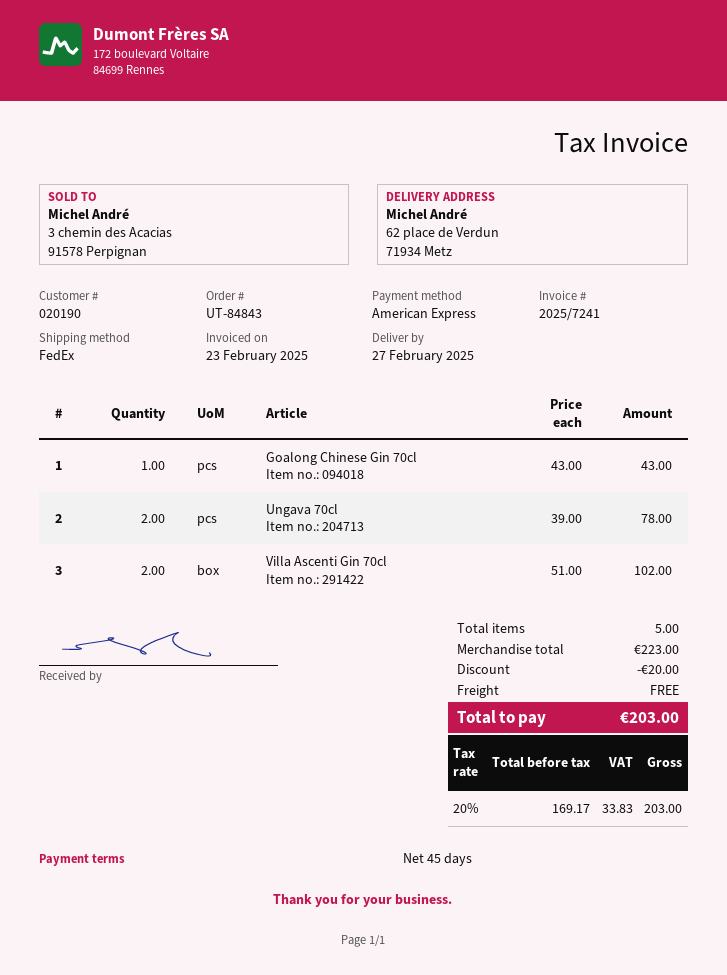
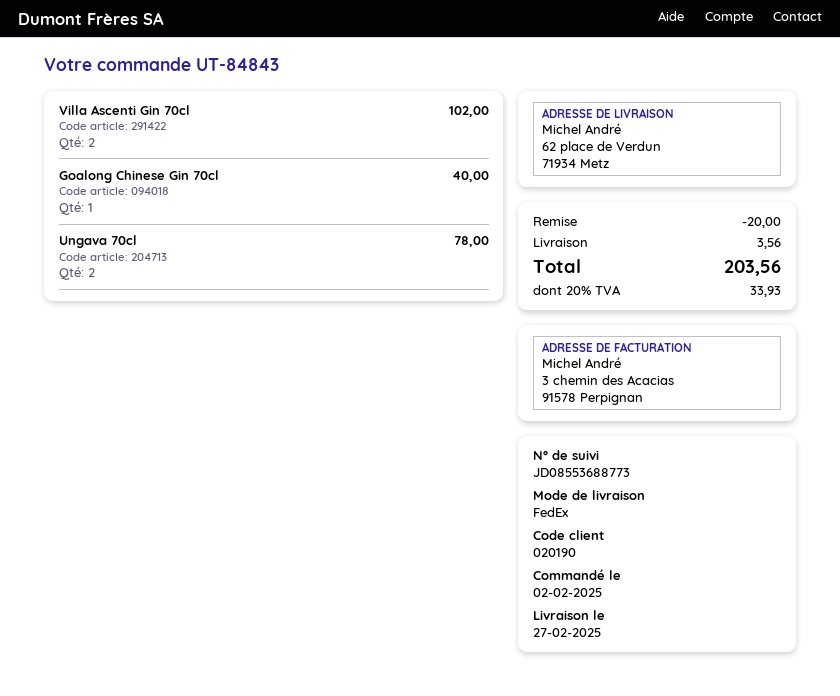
Goalong Chinese Gin 70cl: 1 for 43.00 -> 1 for 40.00
shipping: 0.00 -> 3.56
tax: 20% = 33.83 -> 20% = 33.93
total: 203.00 -> 203.56

